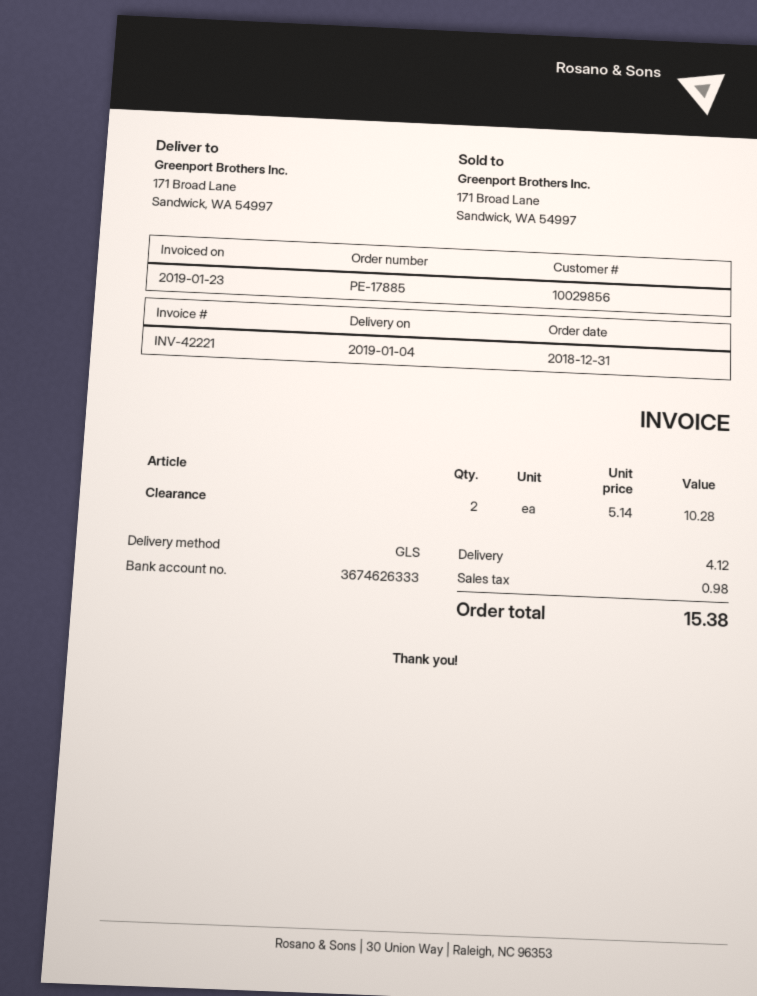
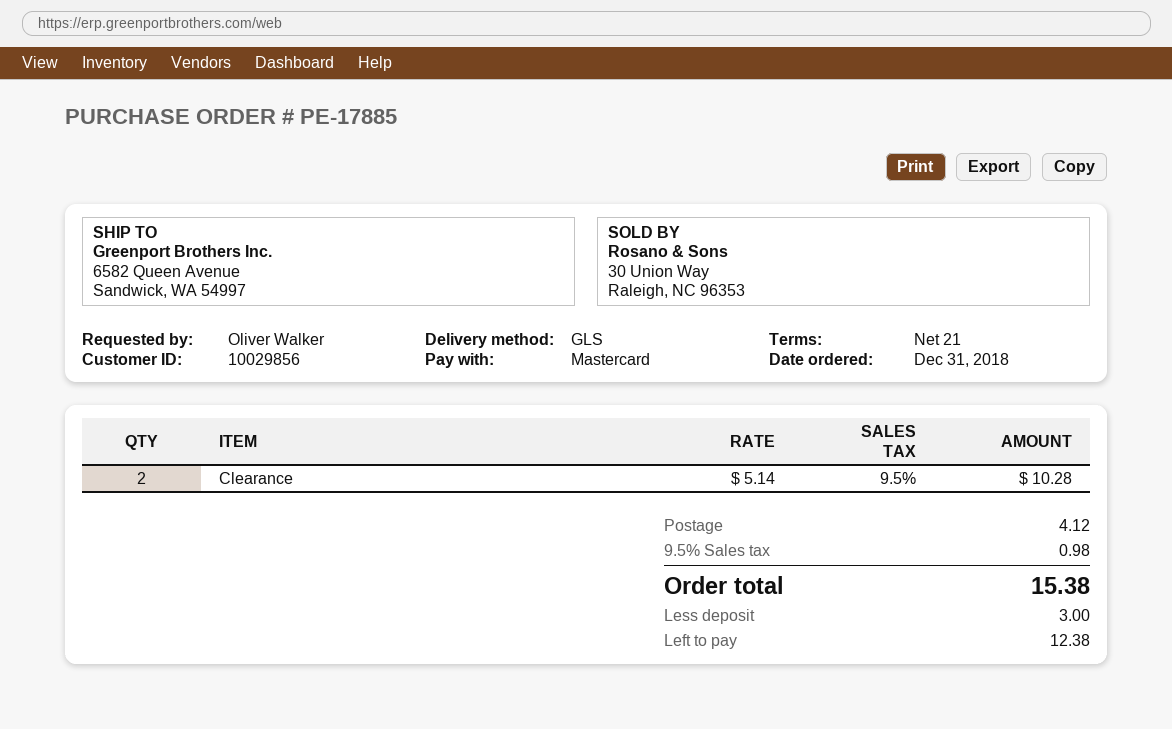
ship to: 171 Broad Lane, Sandwick, WA 54997 -> 6582 Queen Avenue, Sandwick, WA 54997

